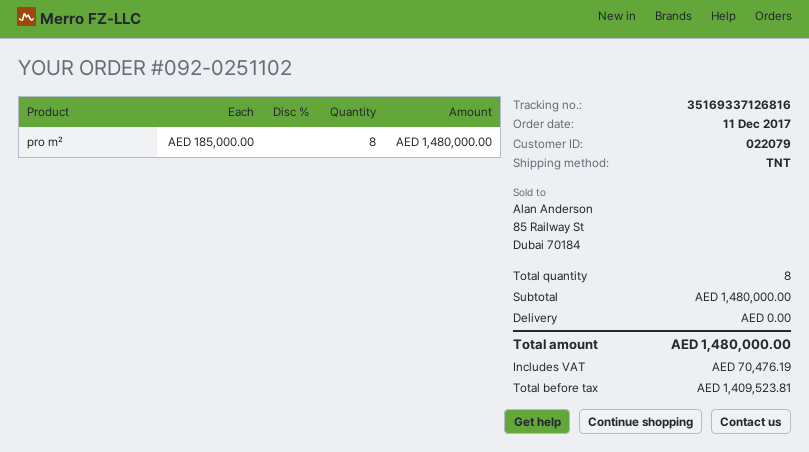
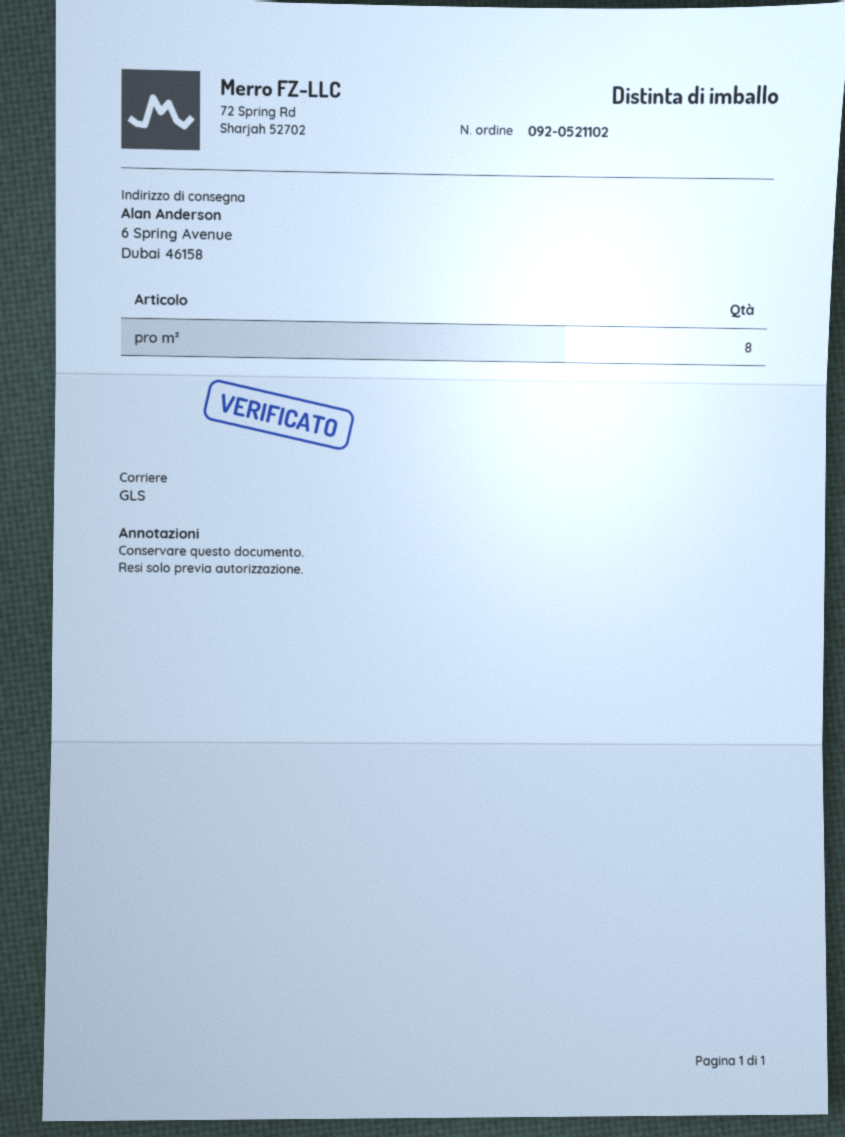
order number: 092-0251102 -> 092-0521102
shipping method: TNT -> GLS

